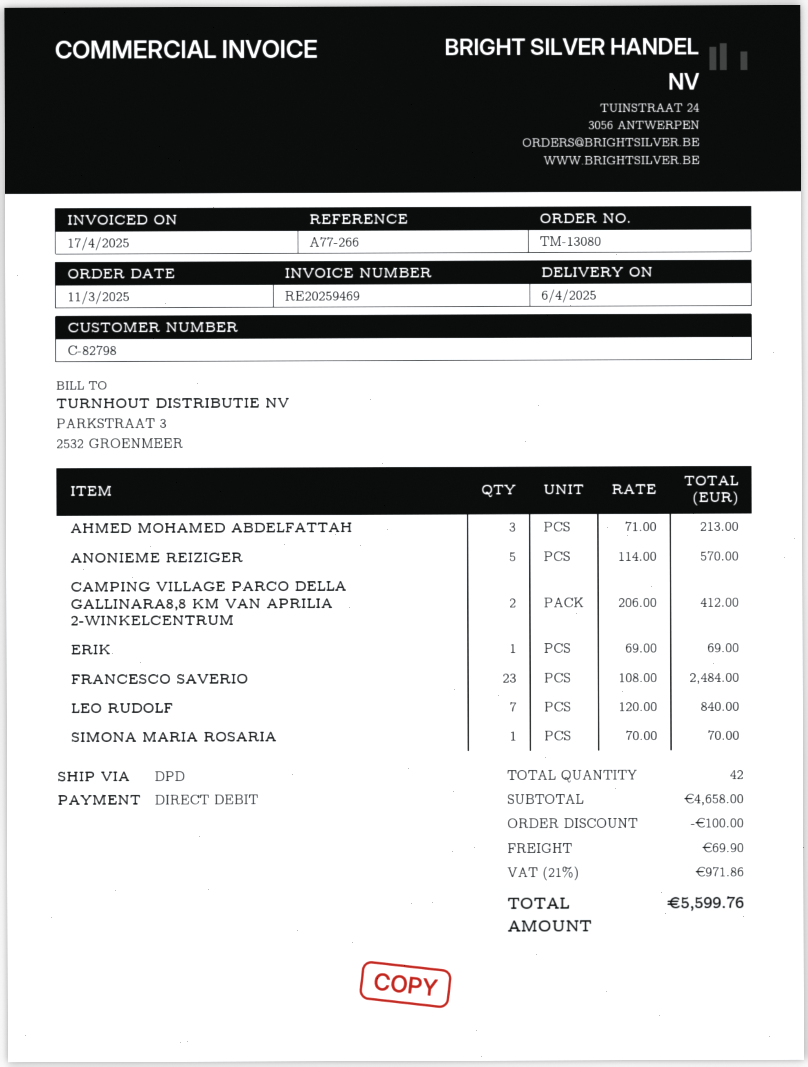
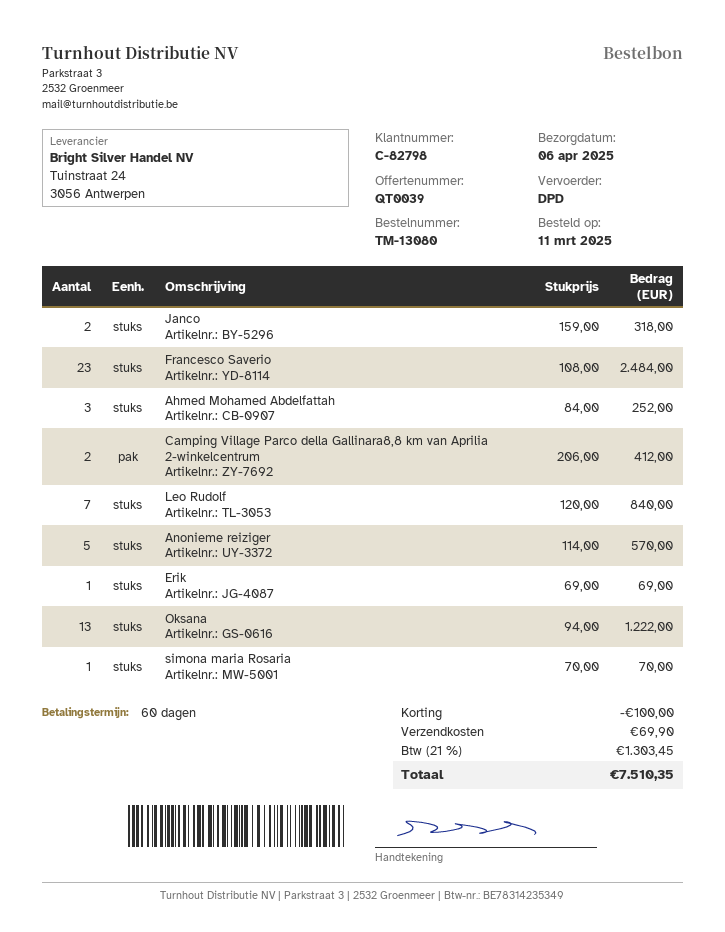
AHMED MOHAMED ABDELFATTAH: 3 x 71.00 = 213.00 -> 3 x 84.00 = 252.00
Janco: none -> 2 x 159.00 = 318.00
Oksana: none -> 13 x 94.00 = 1222.00
tax: 21% = 971.86 -> 21% = 1303.45
total: 5599.76 -> 7510.35

